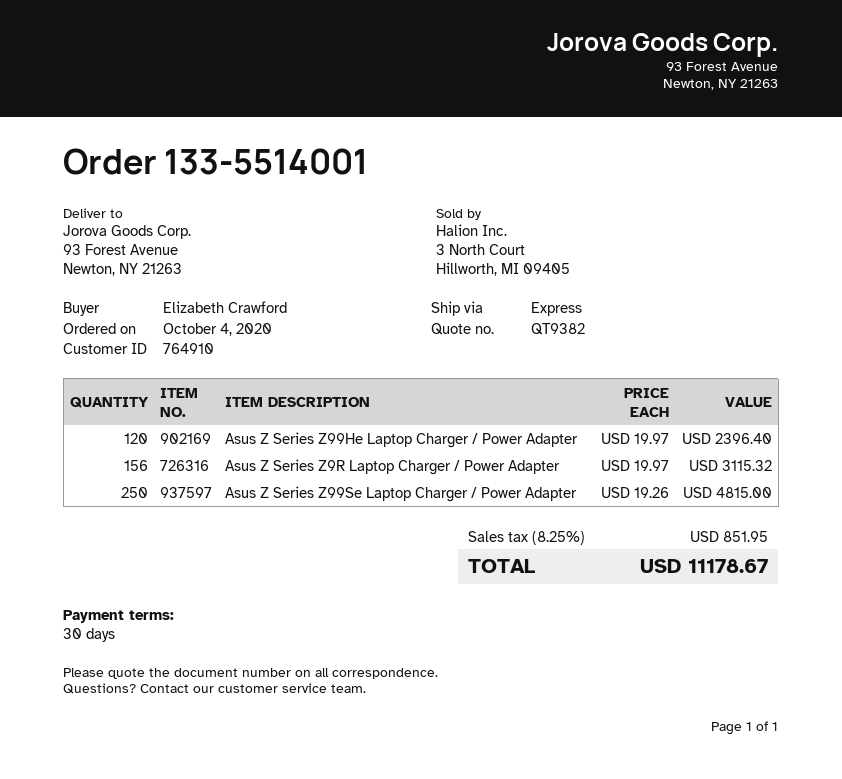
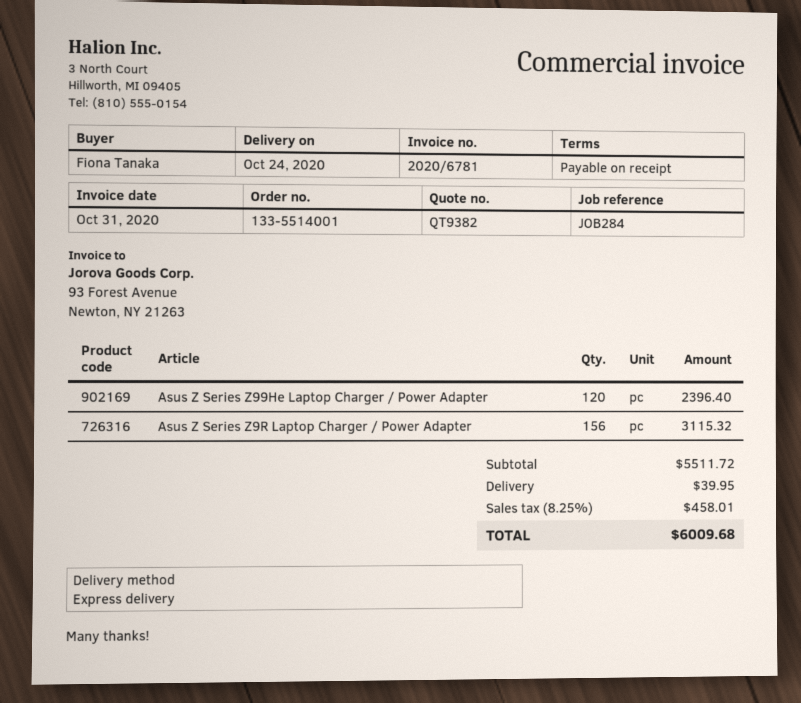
payment terms: 30 days -> on receipt
ordered by: Elizabeth Crawford -> Fiona Tanaka
Asus Z Series Z99Se Laptop Charger / Power Adapter: 250 for 4815.00 -> none
shipping: none -> 39.95
tax: 8.25% = 851.95 -> 8.25% = 458.01
total: 11178.67 -> 6009.68

